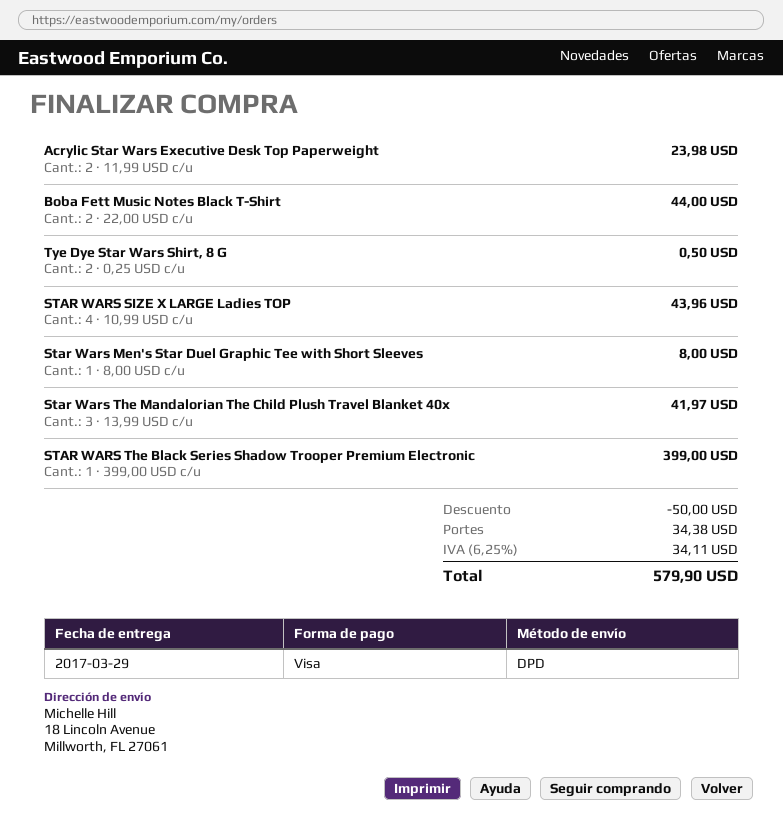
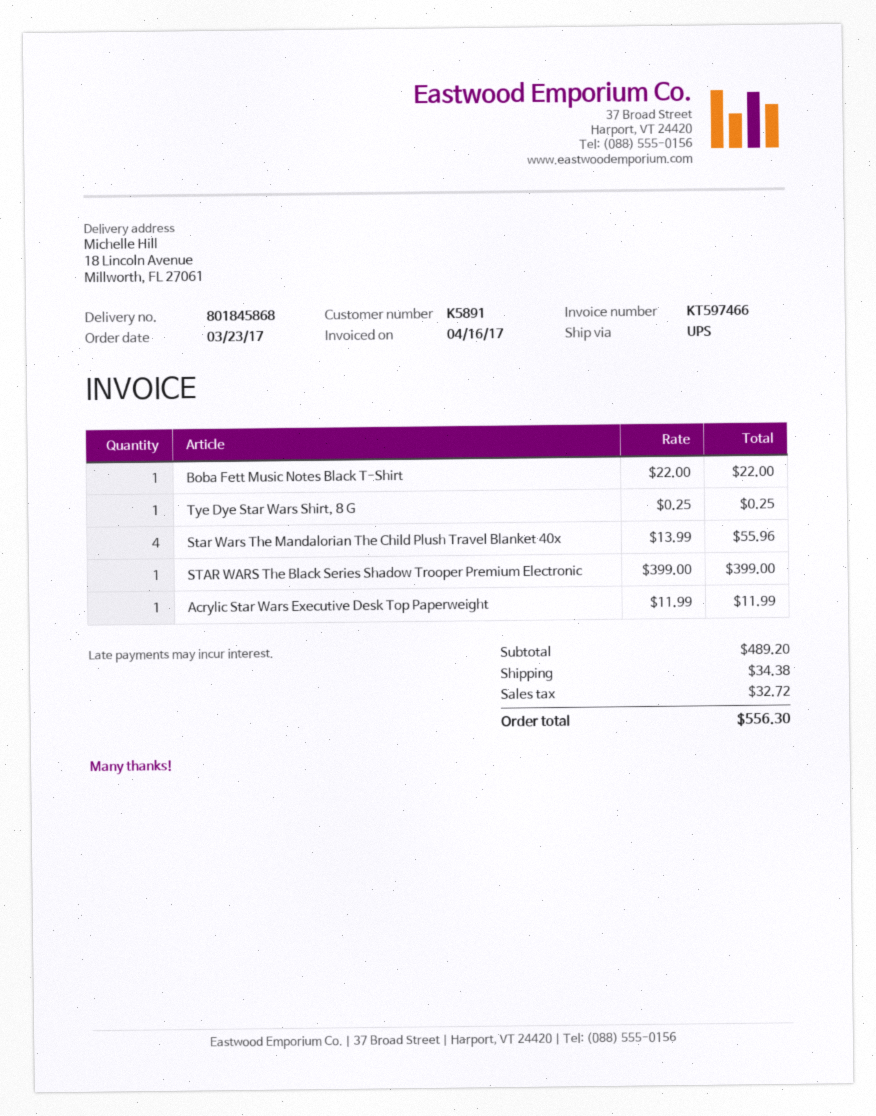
shipping method: DPD -> UPS
Acrylic Star Wars Executive Desk Top Paperweight: 2 x 11.99 = 23.98 -> 1 x 11.99 = 11.99
Boba Fett Music Notes Black T-Shirt: 2 x 22.00 = 44.00 -> 1 x 22.00 = 22.00
Tye Dye Star Wars Shirt, 8 G: 2 x 0.25 = 0.50 -> 1 x 0.25 = 0.25
STAR WARS SIZE X LARGE Ladies TOP: 4 x 10.99 = 43.96 -> none
Star Wars Men's Star Duel Graphic Tee with Short Sleeves: 1 x 8.00 = 8.00 -> none
Star Wars The Mandalorian The Child Plush Travel Blanket 40x: 3 x 13.99 = 41.97 -> 4 x 13.99 = 55.96
discount: 50.00 -> none
tax: 34.11 -> 32.72
total: 579.90 -> 556.30

